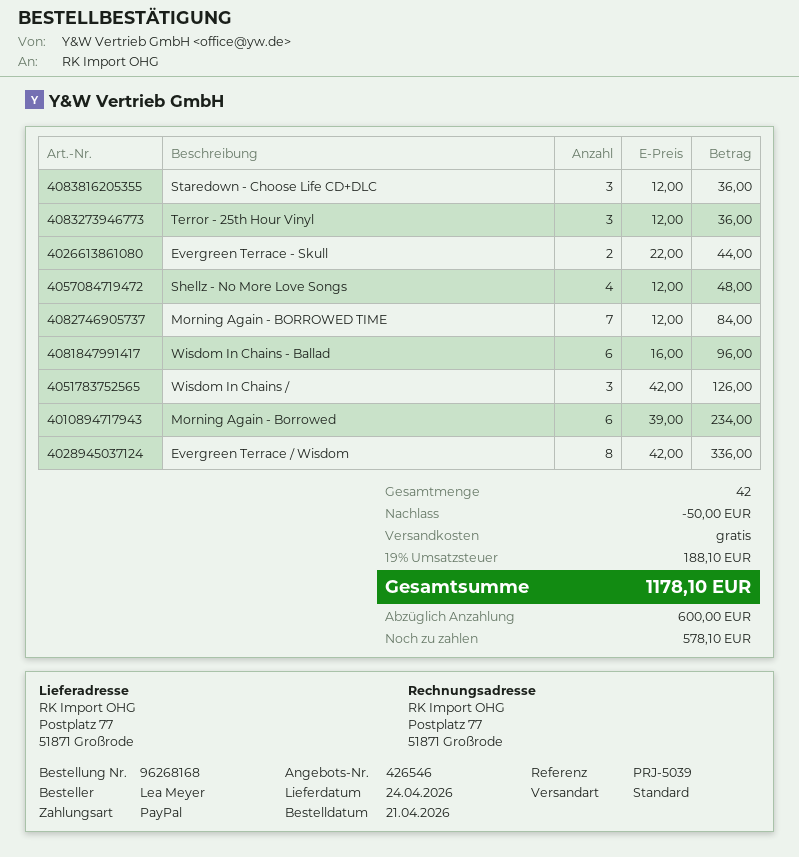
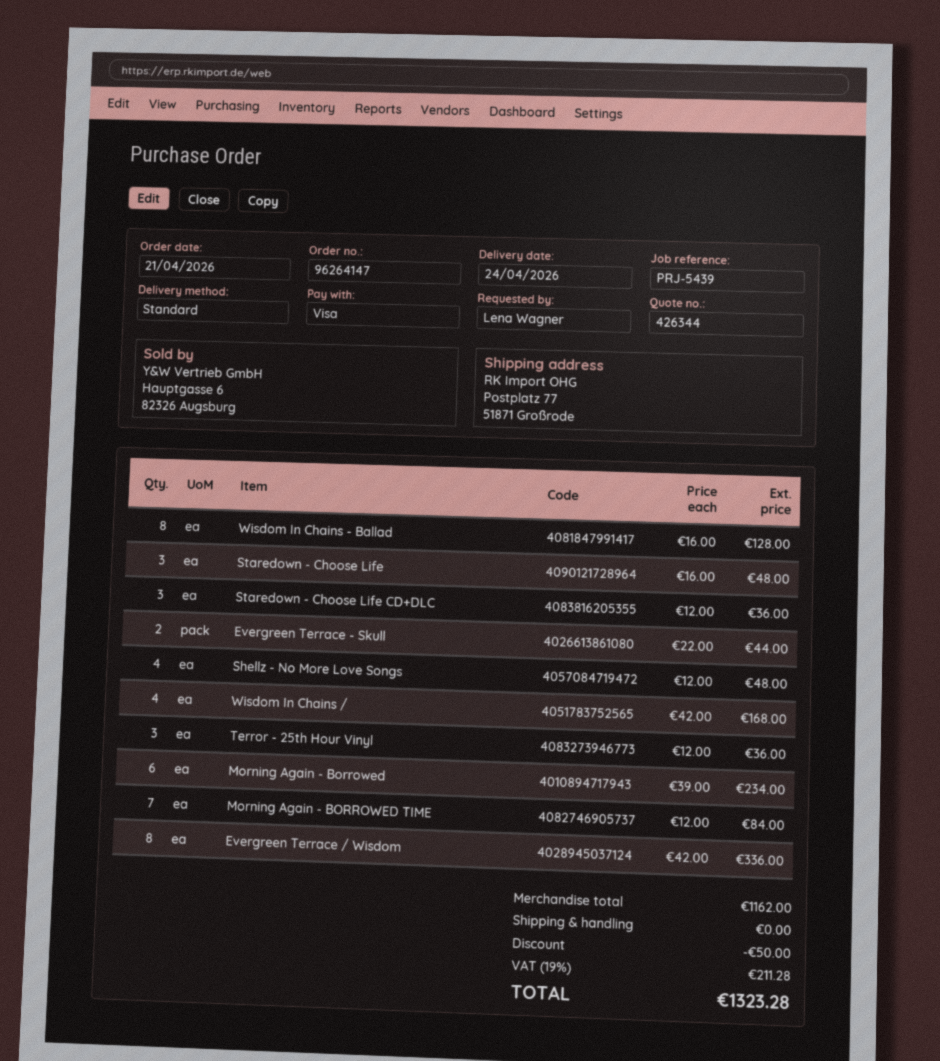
quote number: 426546 -> 426344
order number: 96268168 -> 96264147
reference: PRJ-5039 -> PRJ-5439
ordered by: Lea Meyer -> Lena Wagner
payment method: PayPal -> Visa
Wisdom In Chains - Ballad: 6 x 16.00 = 96.00 -> 8 x 16.00 = 128.00
Wisdom In Chains /: 3 x 42.00 = 126.00 -> 4 x 42.00 = 168.00
Staredown - Choose Life: none -> 3 x 16.00 = 48.00
tax: 19% = 188.10 -> 19% = 211.28
total: 1178.10 -> 1323.28

